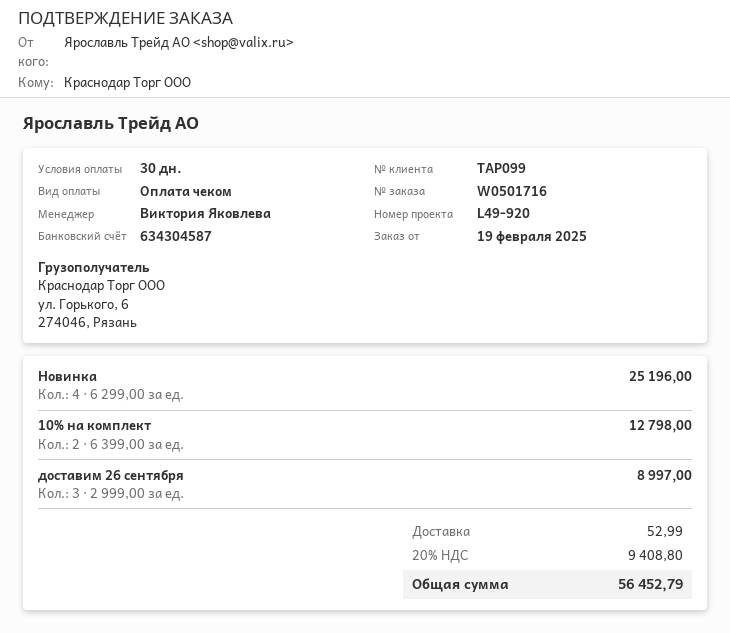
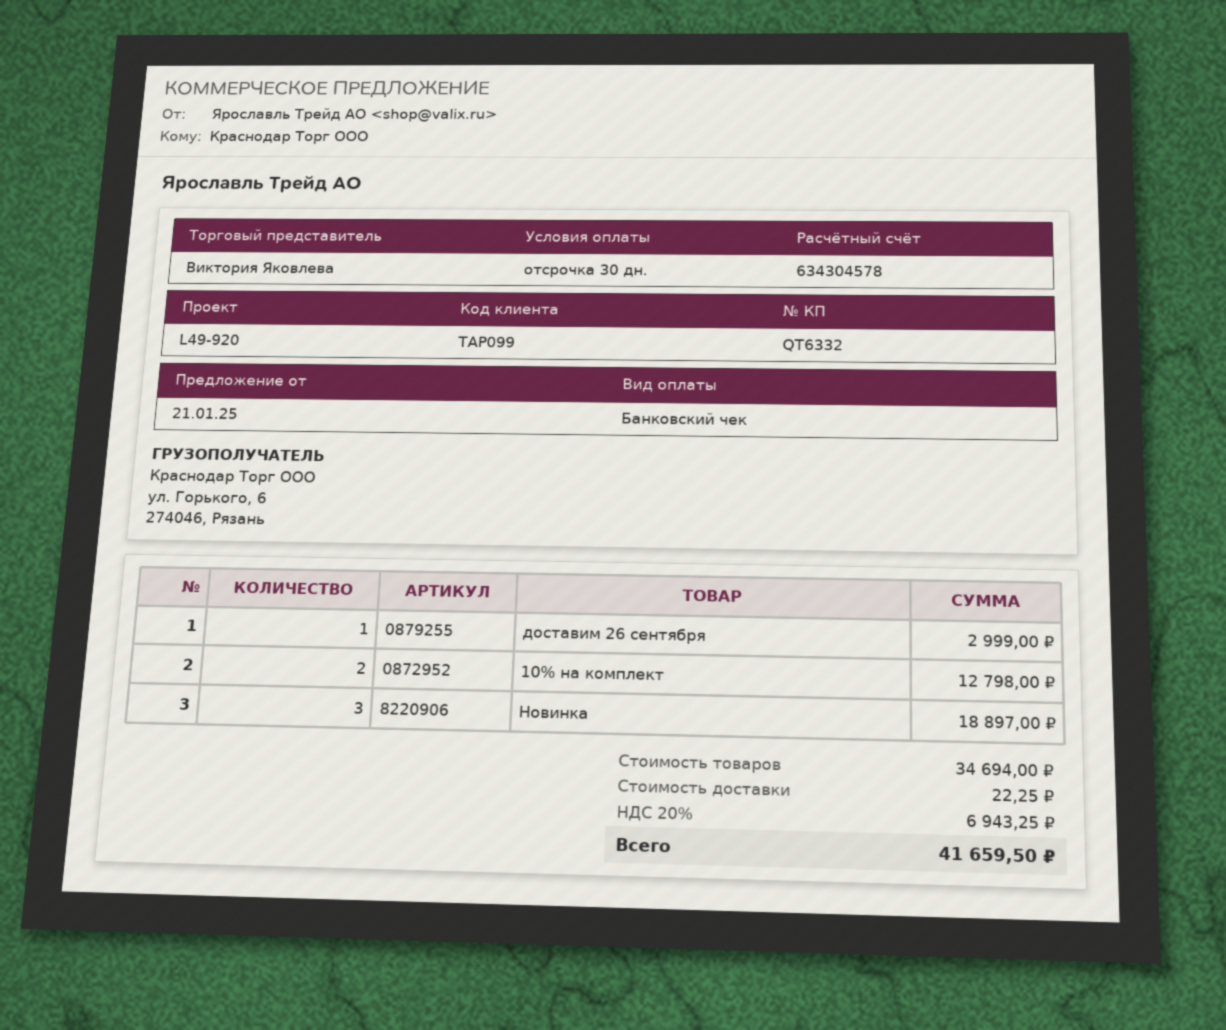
bank account: 634304587 -> 634304578
Новинка: 4 for 25196.00 -> 3 for 18897.00
доставим 26 сентября: 3 for 8997.00 -> 1 for 2999.00
shipping: 52.99 -> 22.25
tax: 20% = 9408.80 -> 20% = 6943.25
total: 56452.79 -> 41659.50

